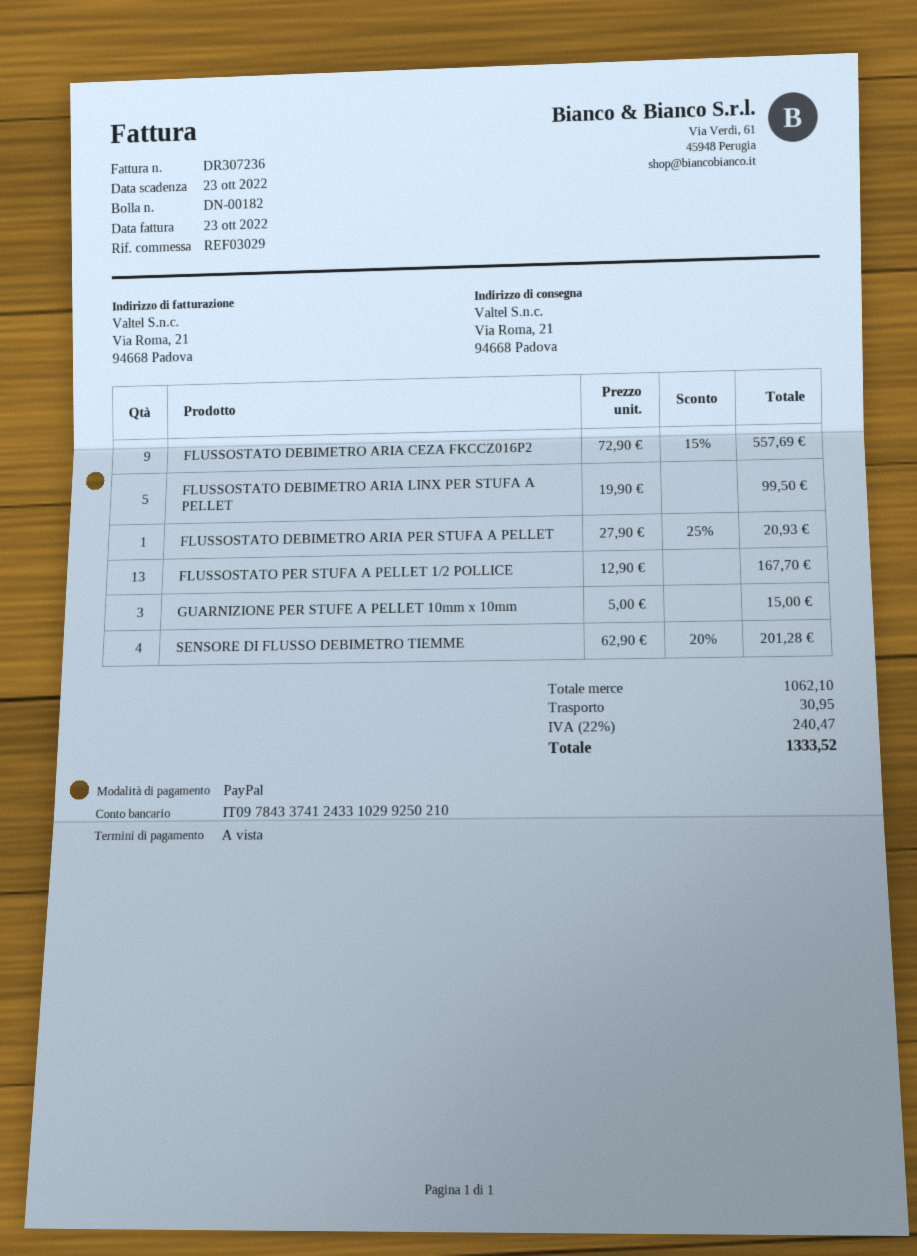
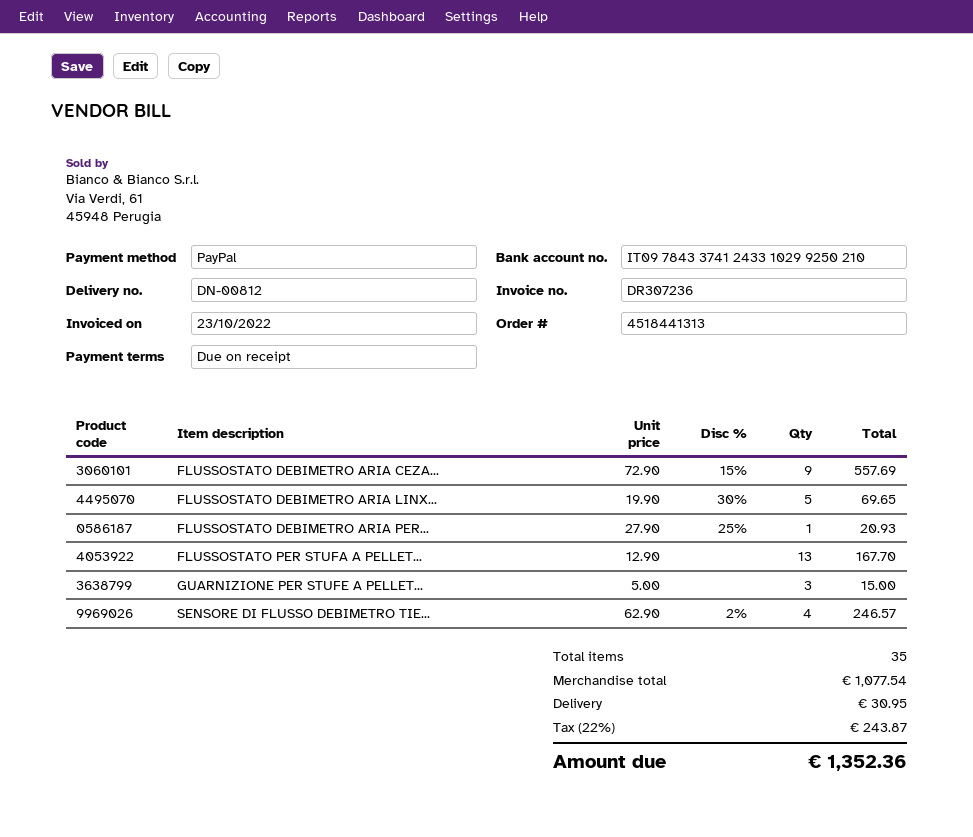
delivery note number: DN-00182 -> DN-00812
FLUSSOSTATO DEBIMETRO ARIA LINX PER STUFA A PELLET: 5 x 19.90 = 99.50 -> 5 x 19.90 - 30% = 69.65
SENSORE DI FLUSSO DEBIMETRO TIEMME: 4 x 62.90 - 20% = 201.28 -> 4 x 62.90 - 2% = 246.57
subtotal: 1062.10 -> 1077.54
tax: 22% = 240.47 -> 22% = 243.87
total: 1333.52 -> 1352.36

